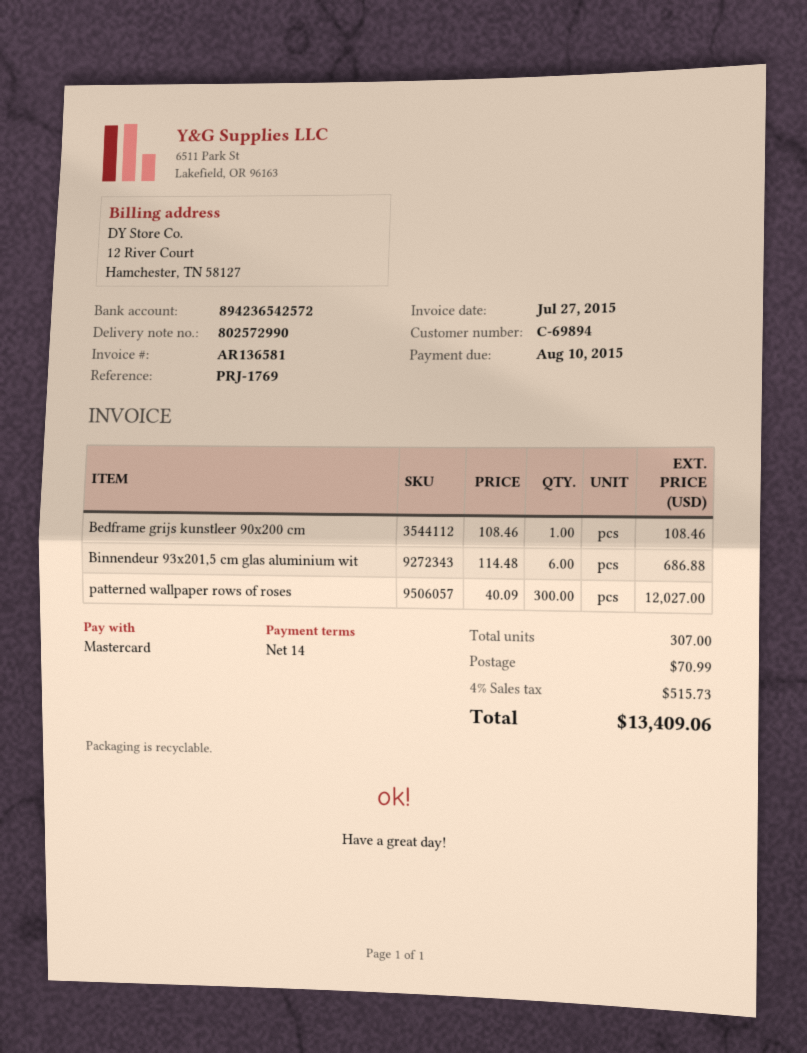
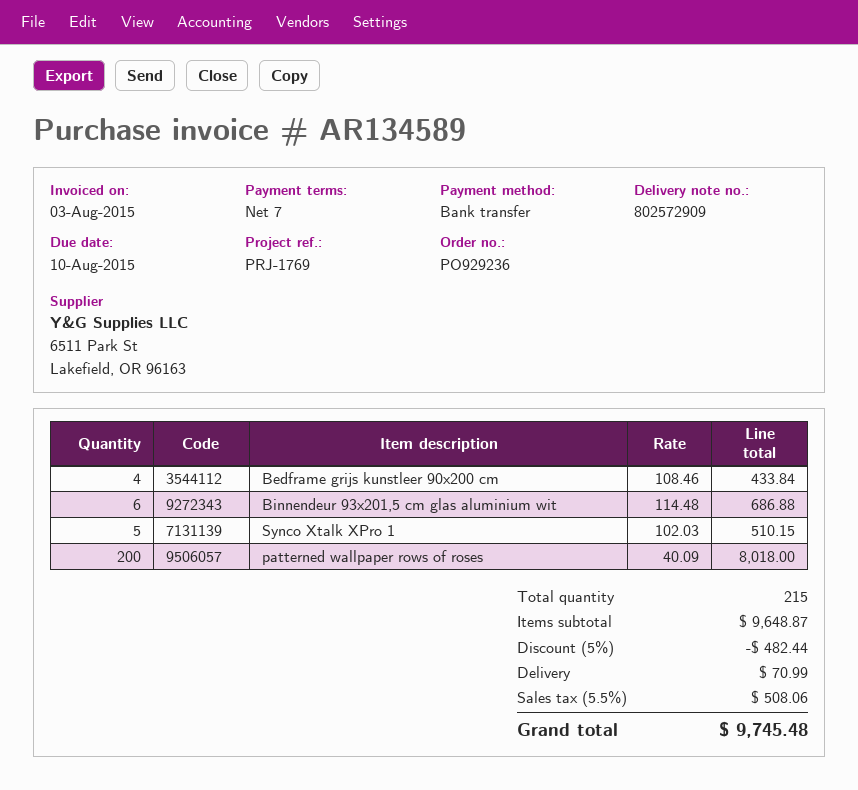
delivery note number: 802572990 -> 802572909
invoice number: AR136581 -> AR134589
invoice date: 2015-07-27 -> 2015-08-03
payment terms: 14 days -> 7 days
payment method: Mastercard -> bank transfer
Bedframe grijs kunstleer 90x200 cm: 1 x 108.46 = 108.46 -> 4 x 108.46 = 433.84
patterned wallpaper rows of roses: 300 x 40.09 = 12027.00 -> 200 x 40.09 = 8018.00
Synco Xtalk XPro 1: none -> 5 x 102.03 = 510.15
total quantity: 307 -> 215
discount: none -> 5% = 482.44
tax: 4% = 515.73 -> 5.5% = 508.06
total: 13409.06 -> 9745.48

